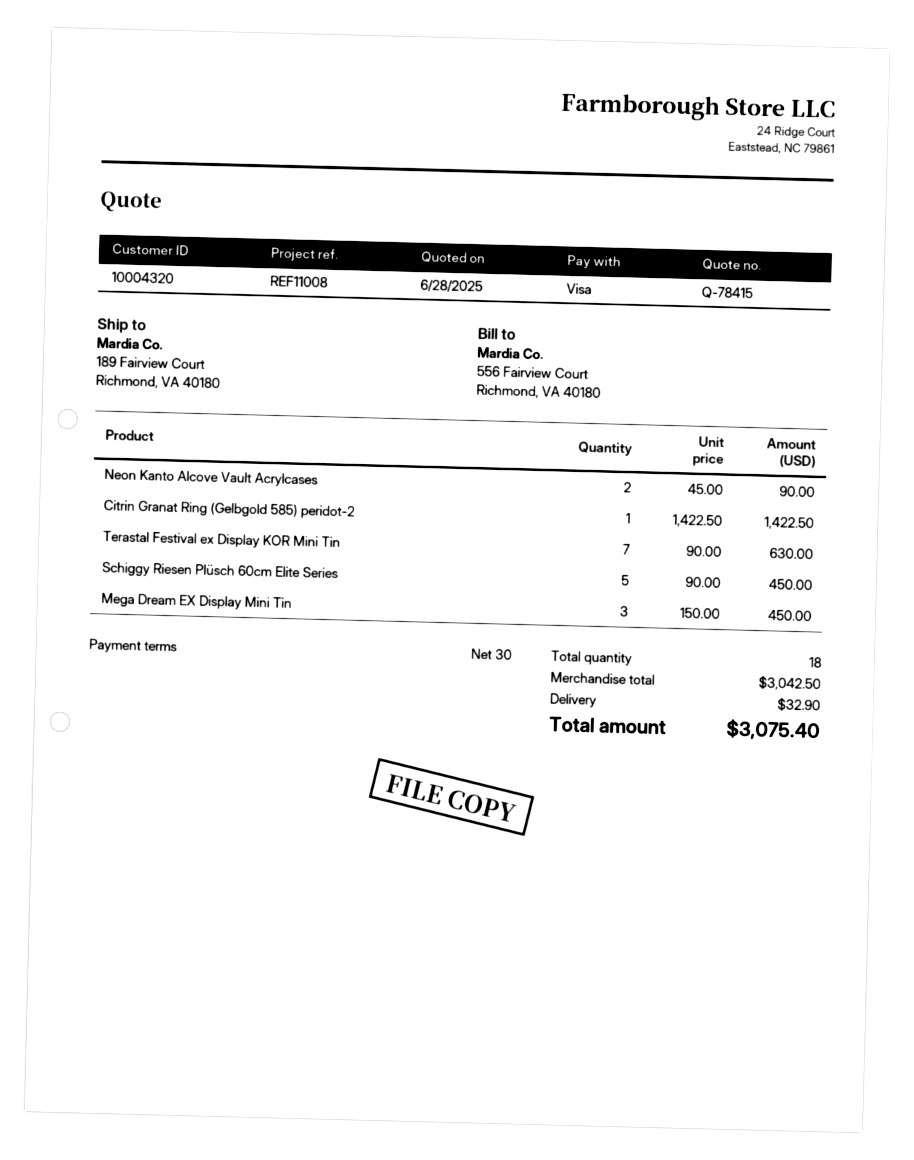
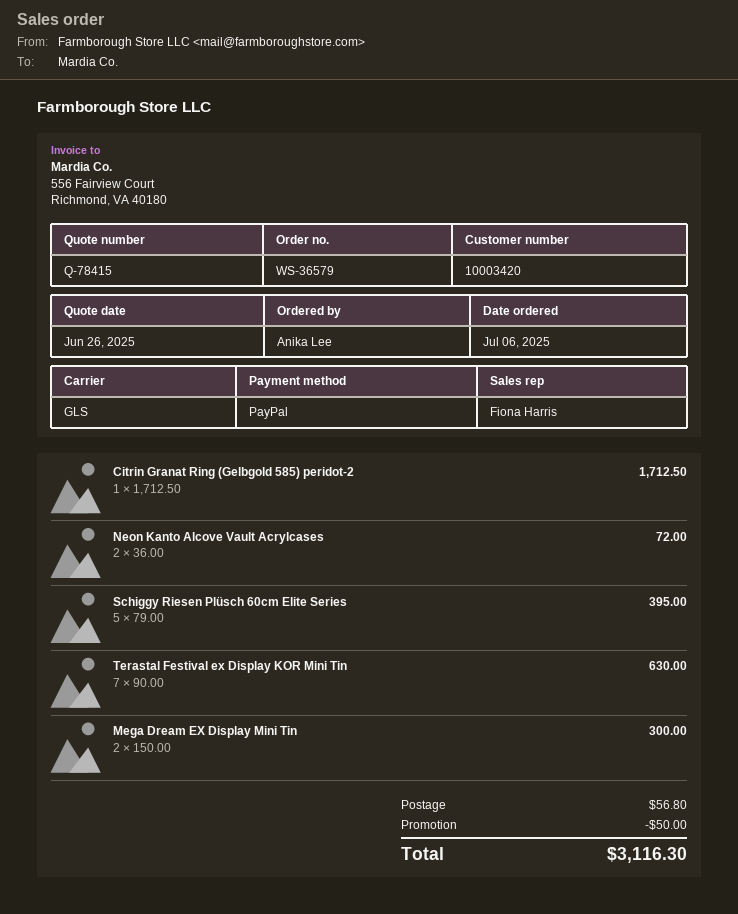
quote date: 2025-06-28 -> 2025-06-26
customer number: 10004320 -> 10003420
payment method: Visa -> PayPal
Neon Kanto Alcove Vault Acrylcases: 2 x 45.00 = 90.00 -> 2 x 36.00 = 72.00
Citrin Granat Ring (Gelbgold 585) peridot-2: 1 x 1422.50 = 1422.50 -> 1 x 1712.50 = 1712.50
Schiggy Riesen Plüsch 60cm Elite Series: 5 x 90.00 = 450.00 -> 5 x 79.00 = 395.00
Mega Dream EX Display Mini Tin: 3 x 150.00 = 450.00 -> 2 x 150.00 = 300.00
discount: none -> 50.00
shipping: 32.90 -> 56.80
total: 3075.40 -> 3116.30

